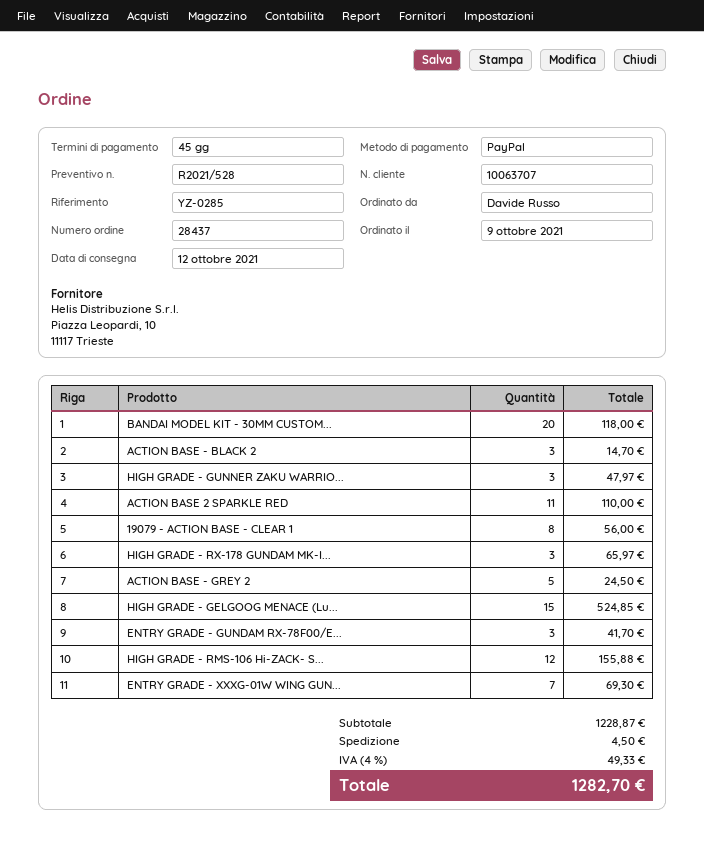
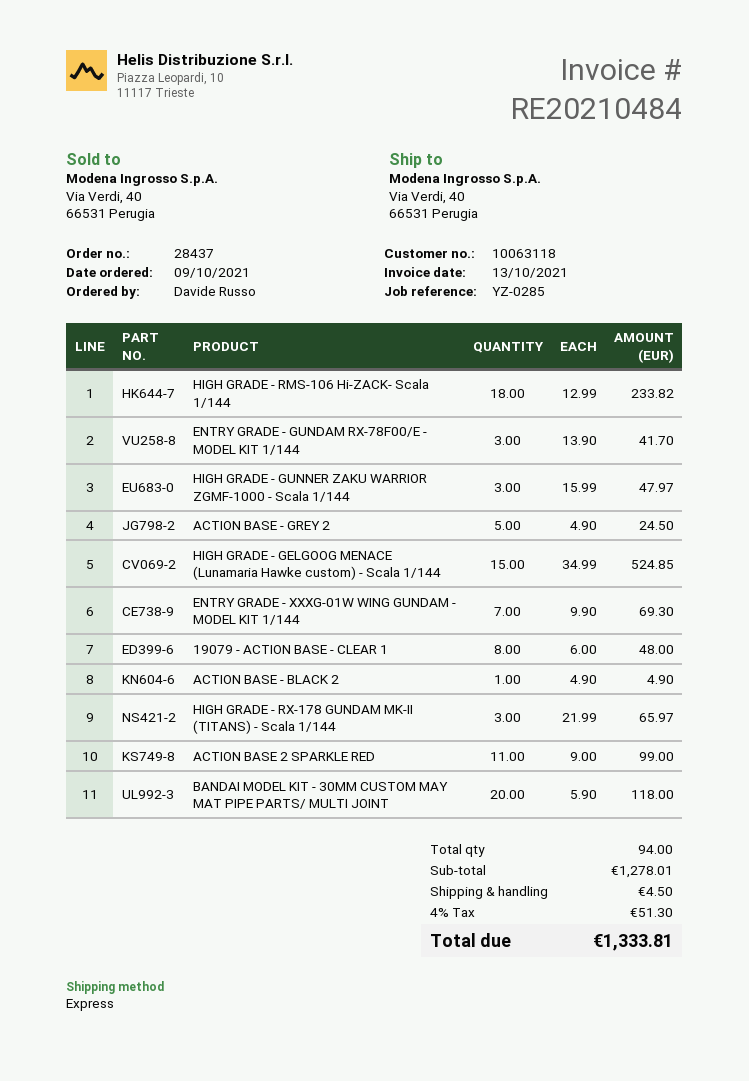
customer number: 10063707 -> 10063118
ACTION BASE - BLACK 2: 3 for 14.70 -> 1 for 4.90
ACTION BASE 2 SPARKLE RED: 11 for 110.00 -> 11 for 99.00
19079 - ACTION BASE - CLEAR 1: 8 for 56.00 -> 8 for 48.00
HIGH GRADE - RMS-106 Hi-ZACK- S...: 12 for 155.88 -> 18 for 233.82
subtotal: 1228.87 -> 1278.01
tax: 4% = 49.33 -> 4% = 51.30
total: 1282.70 -> 1333.81

